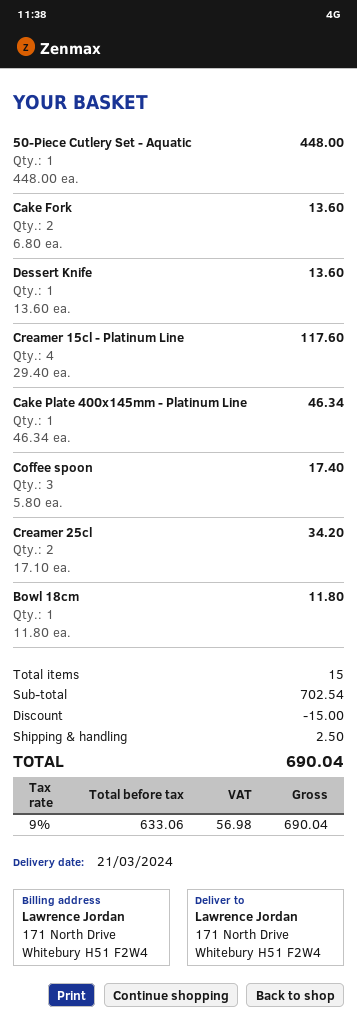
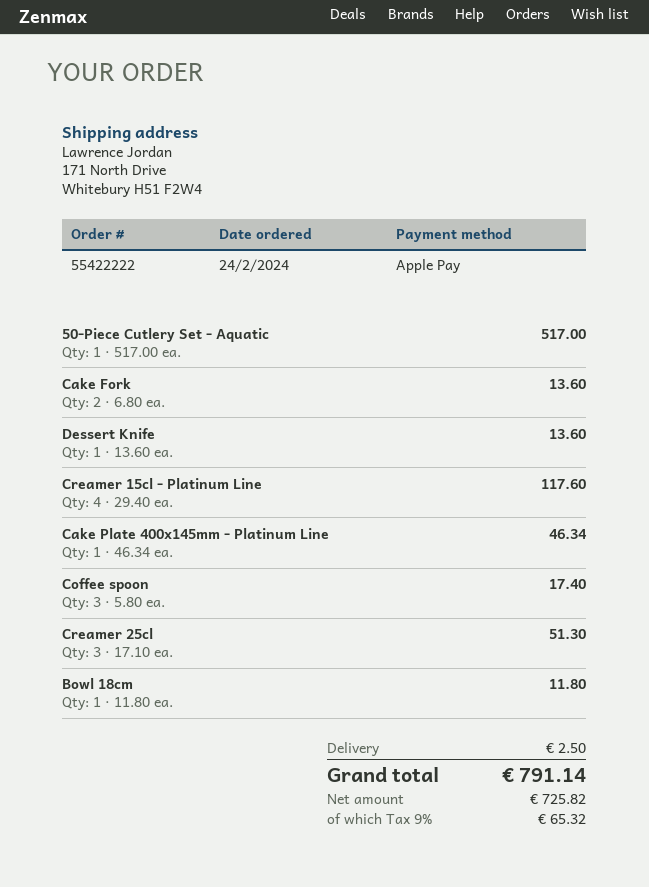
50-Piece Cutlery Set - Aquatic: 1 x 448.00 = 448.00 -> 1 x 517.00 = 517.00
Creamer 25cl: 2 x 17.10 = 34.20 -> 3 x 17.10 = 51.30
discount: 15.00 -> none
net: 633.06 -> 725.82
tax: 9% = 56.98 -> 9% = 65.32
total: 690.04 -> 791.14

